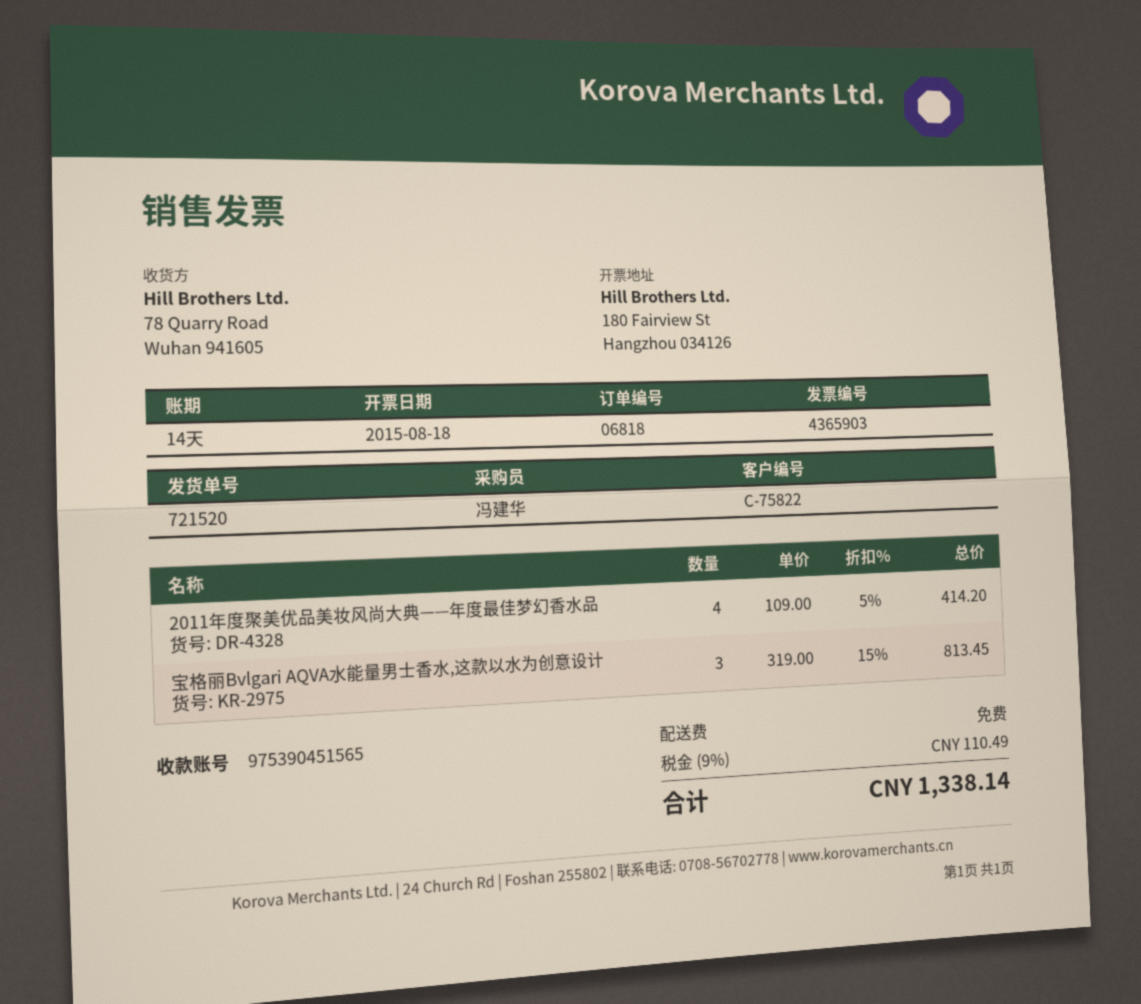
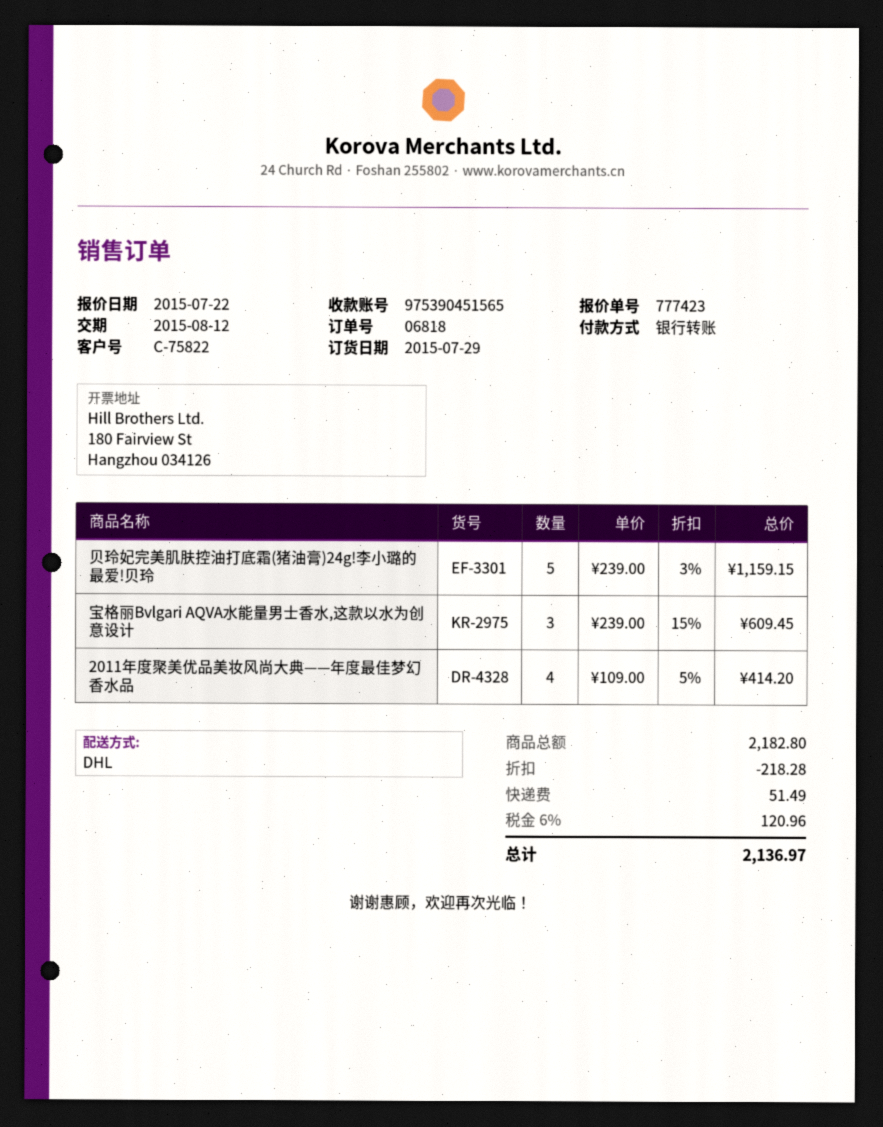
宝格丽Bvlgari AQVA水能量男士香水,这款以水为创意设计: 3 x 319.00 - 15% = 813.45 -> 3 x 239.00 - 15% = 609.45
贝玲妃完美肌肤控油打底霜(猪油膏)24g!李小璐的最爱!贝玲: none -> 5 x 239.00 - 3% = 1159.15
discount: none -> 218.28
shipping: 0.00 -> 51.49
tax: 9% = 110.49 -> 6% = 120.96
total: 1338.14 -> 2136.97

